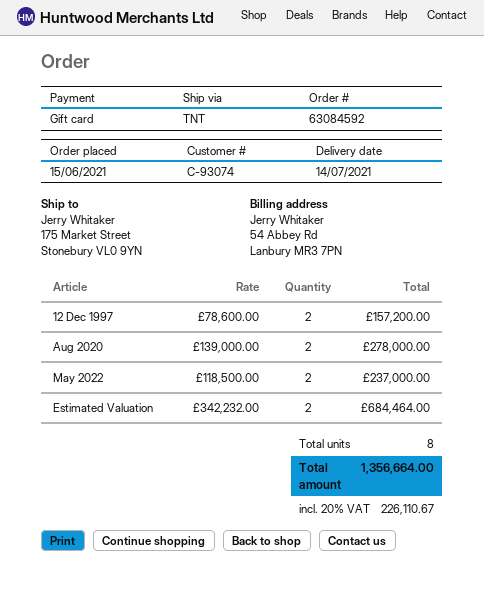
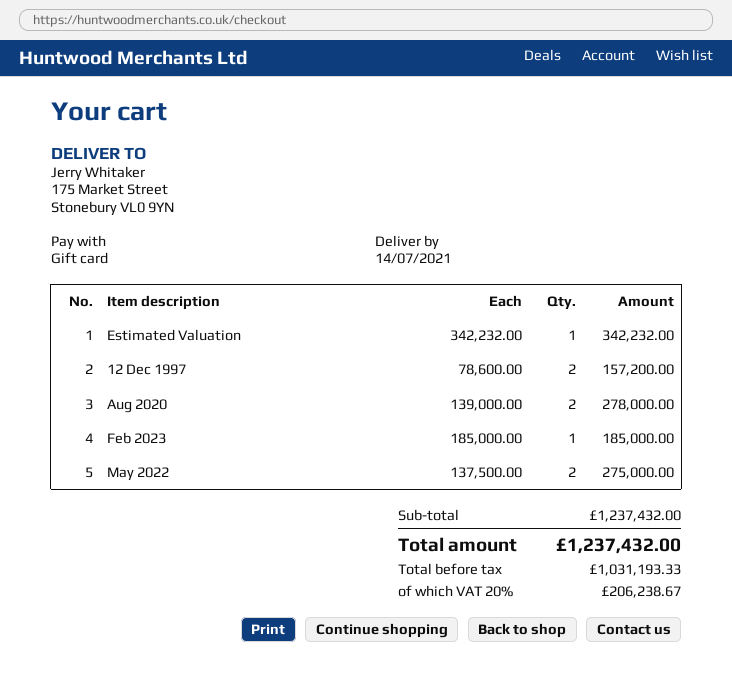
May 2022: 2 x 118500.00 = 237000.00 -> 2 x 137500.00 = 275000.00
Estimated Valuation: 2 x 342232.00 = 684464.00 -> 1 x 342232.00 = 342232.00
Feb 2023: none -> 1 x 185000.00 = 185000.00
tax: 20% = 226110.67 -> 20% = 206238.67
total: 1356664.00 -> 1237432.00

